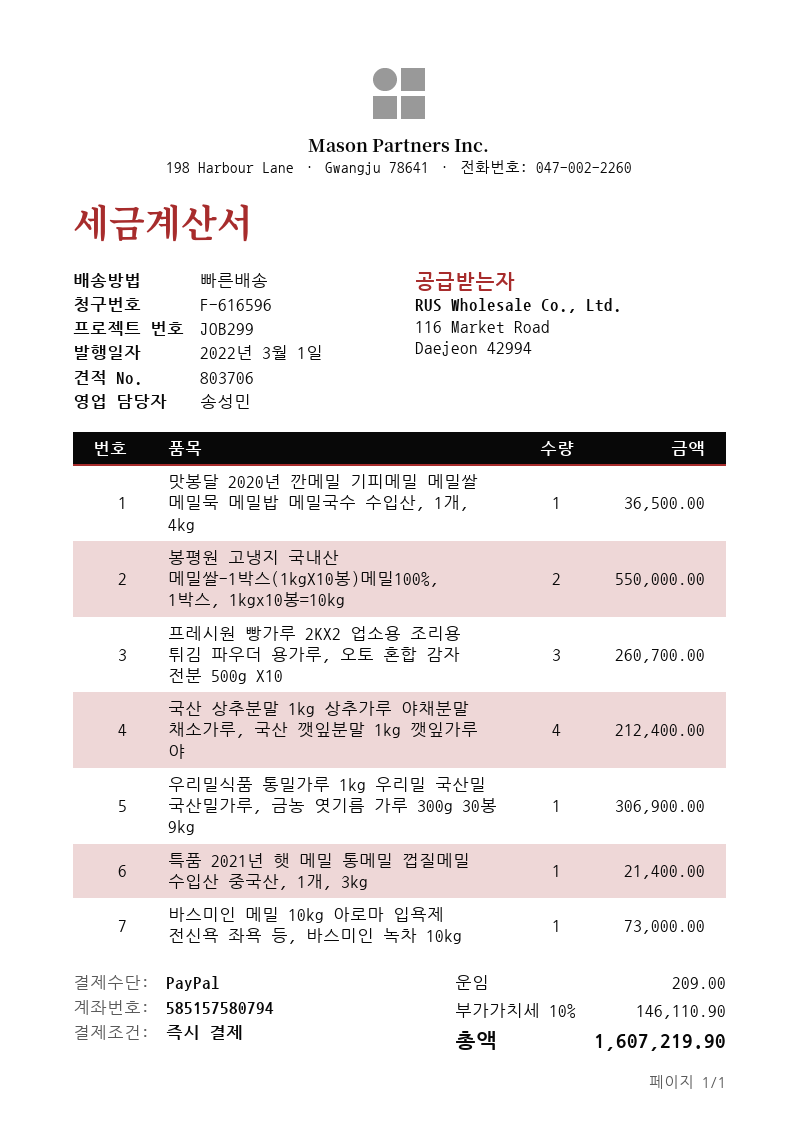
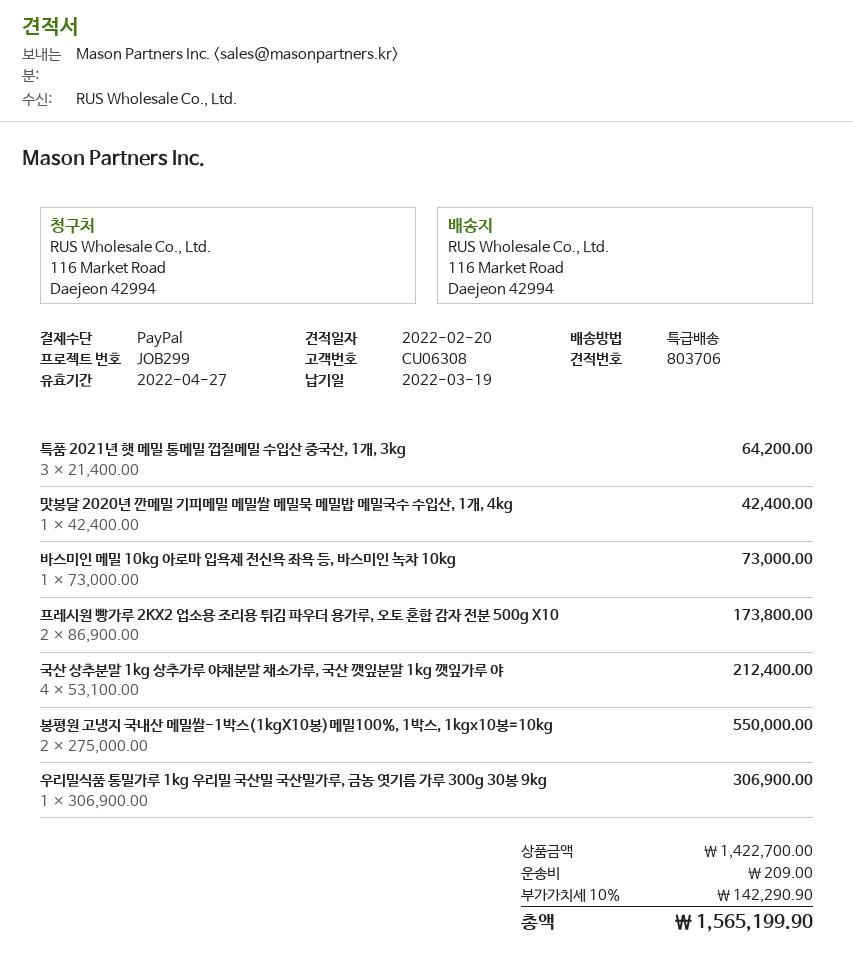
맛봉달 2020년 깐메밀 기피메밀 메밀쌀 메밀묵 메밀밥 메밀국수 수입산, 1개, 4kg: 1 for 36500.00 -> 1 for 42400.00
프레시원 빵가루 2KX2 업소용 조리용 튀김 파우더 용가루, 오토 혼합 감자 전분 500g X10: 3 for 260700.00 -> 2 for 173800.00
특품 2021년 햇 메밀 통메밀 껍질메밀 수입산 중국산, 1개, 3kg: 1 for 21400.00 -> 3 for 64200.00
tax: 10% = 146110.90 -> 10% = 142290.90
total: 1607219.90 -> 1565199.90

